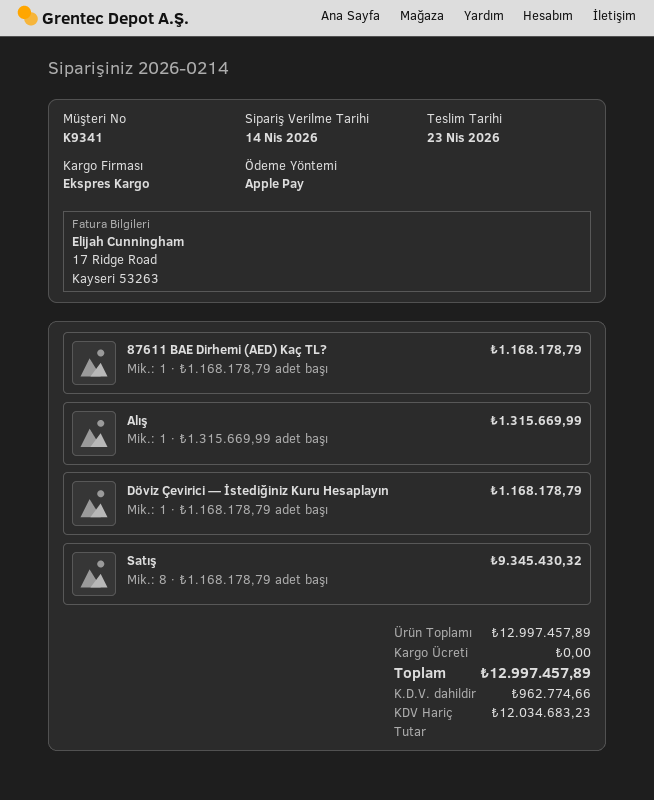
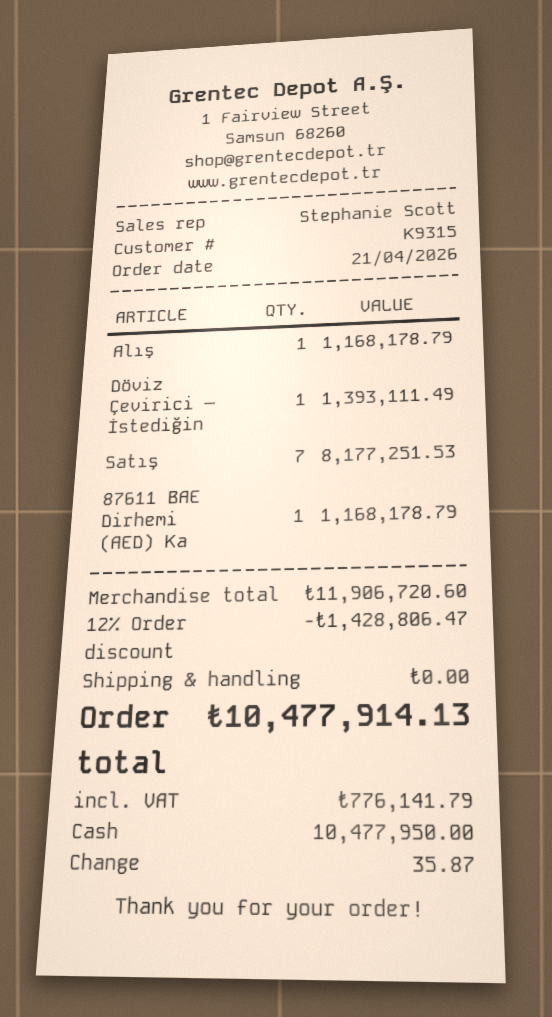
order date: 2026-04-14 -> 2026-04-21
customer number: K9341 -> K9315
payment method: Apple Pay -> cash
Alış: 1 for 1315669.99 -> 1 for 1168178.79
Döviz Çevirici — İstediğiniz Kuru Hesaplayın: 1 for 1168178.79 -> 1 for 1393111.49
Satış: 8 for 9345430.32 -> 7 for 8177251.53
subtotal: 12997457.89 -> 11906720.60
discount: none -> 12% = 1428806.47
tax: 962774.66 -> 776141.79
total: 12997457.89 -> 10477914.13

